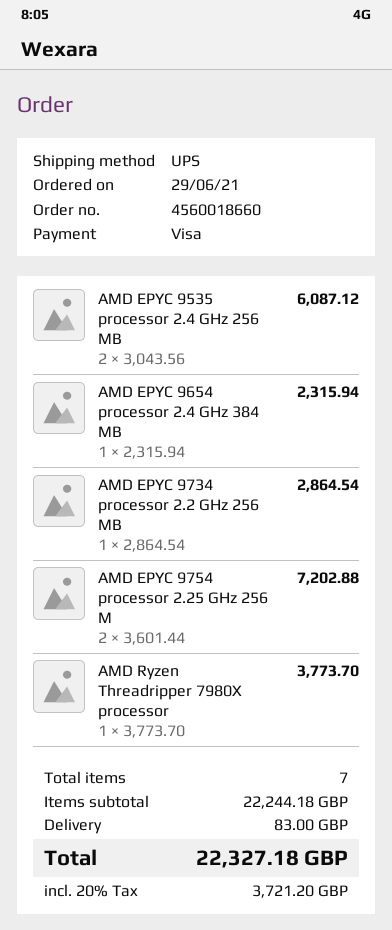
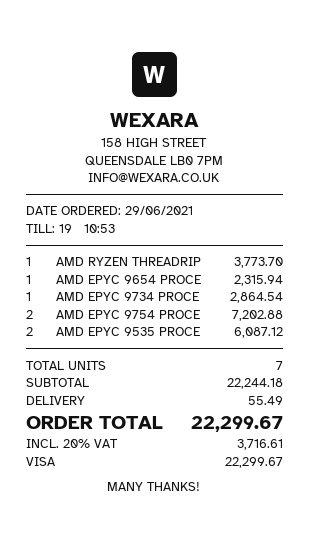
shipping: 83.00 -> 55.49
tax: 20% = 3721.20 -> 20% = 3716.61
total: 22327.18 -> 22299.67

